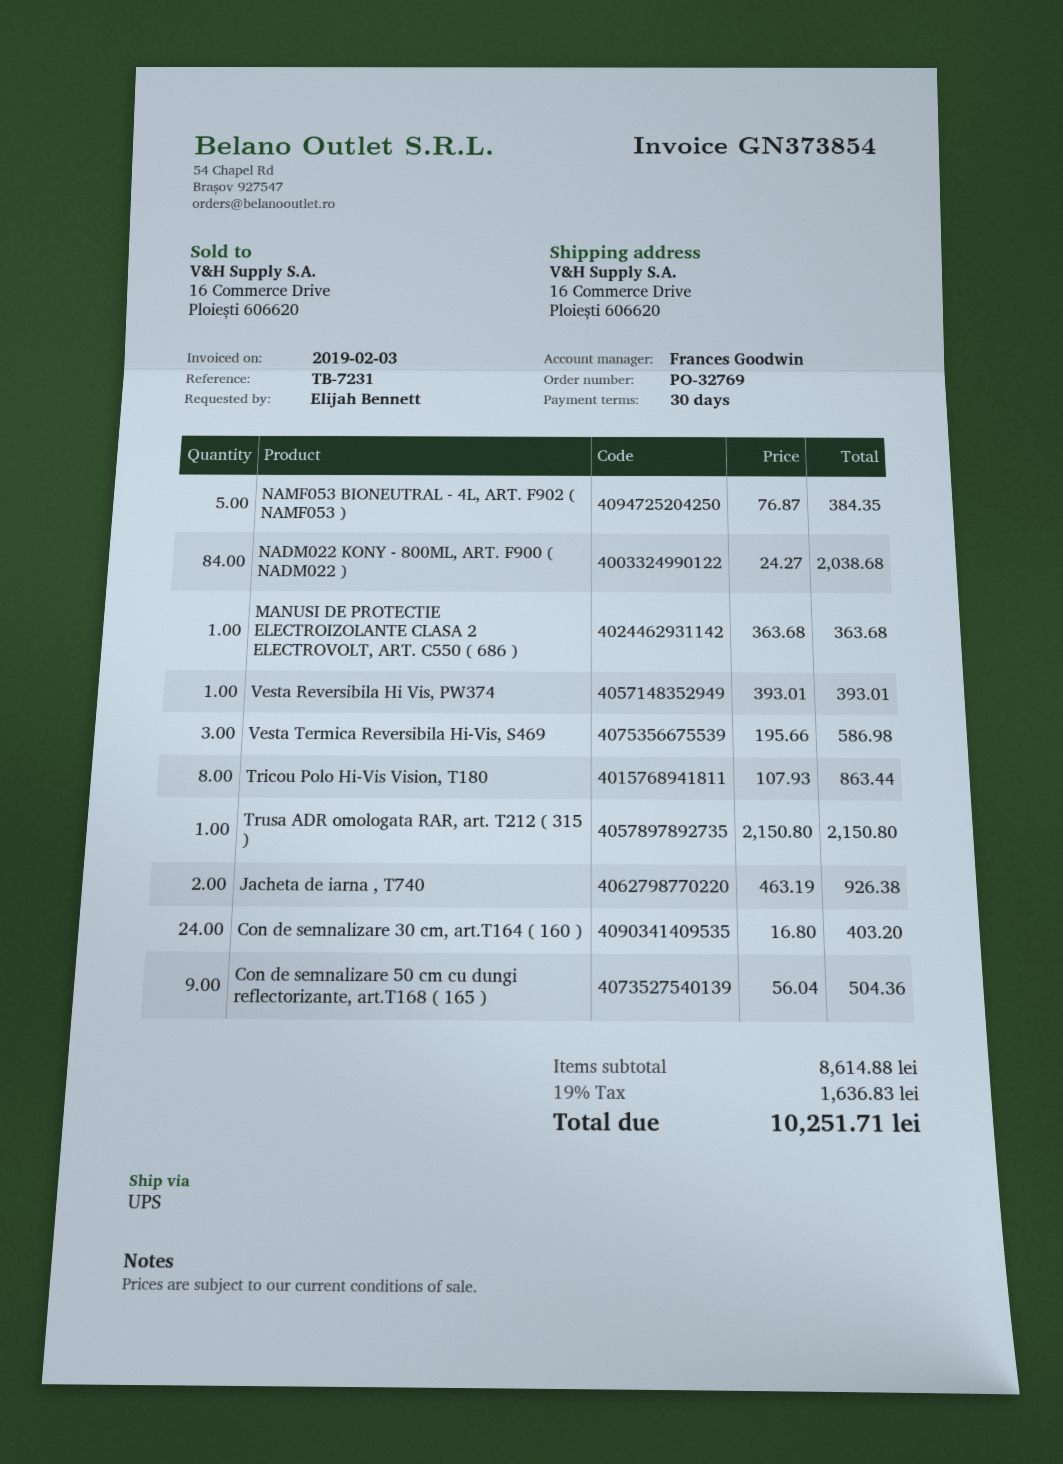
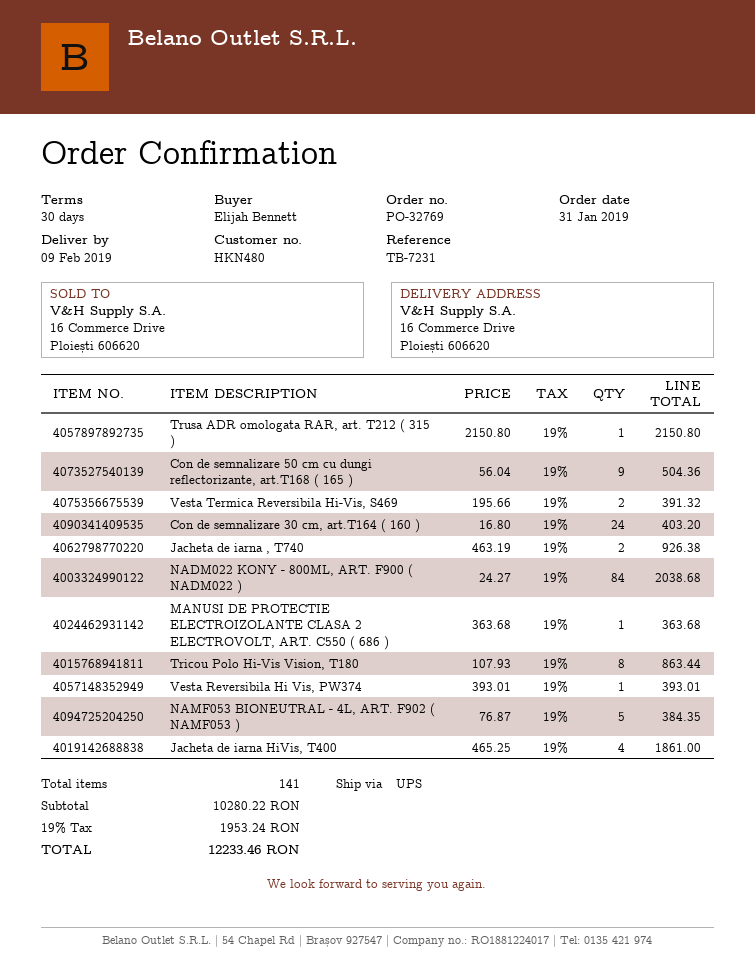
Vesta Termica Reversibila Hi-Vis, S469: 3 x 195.66 = 586.98 -> 2 x 195.66 = 391.32
Jacheta de iarna HiVis, T400: none -> 4 x 465.25 = 1861.00
subtotal: 8614.88 -> 10280.22
tax: 19% = 1636.83 -> 19% = 1953.24
total: 10251.71 -> 12233.46

